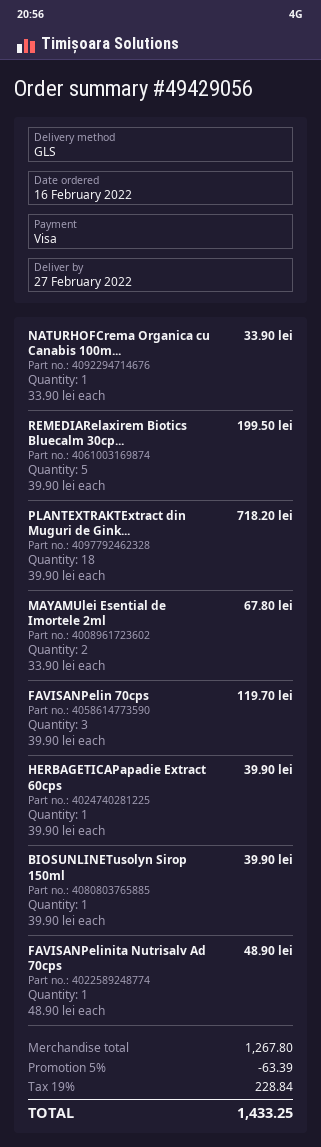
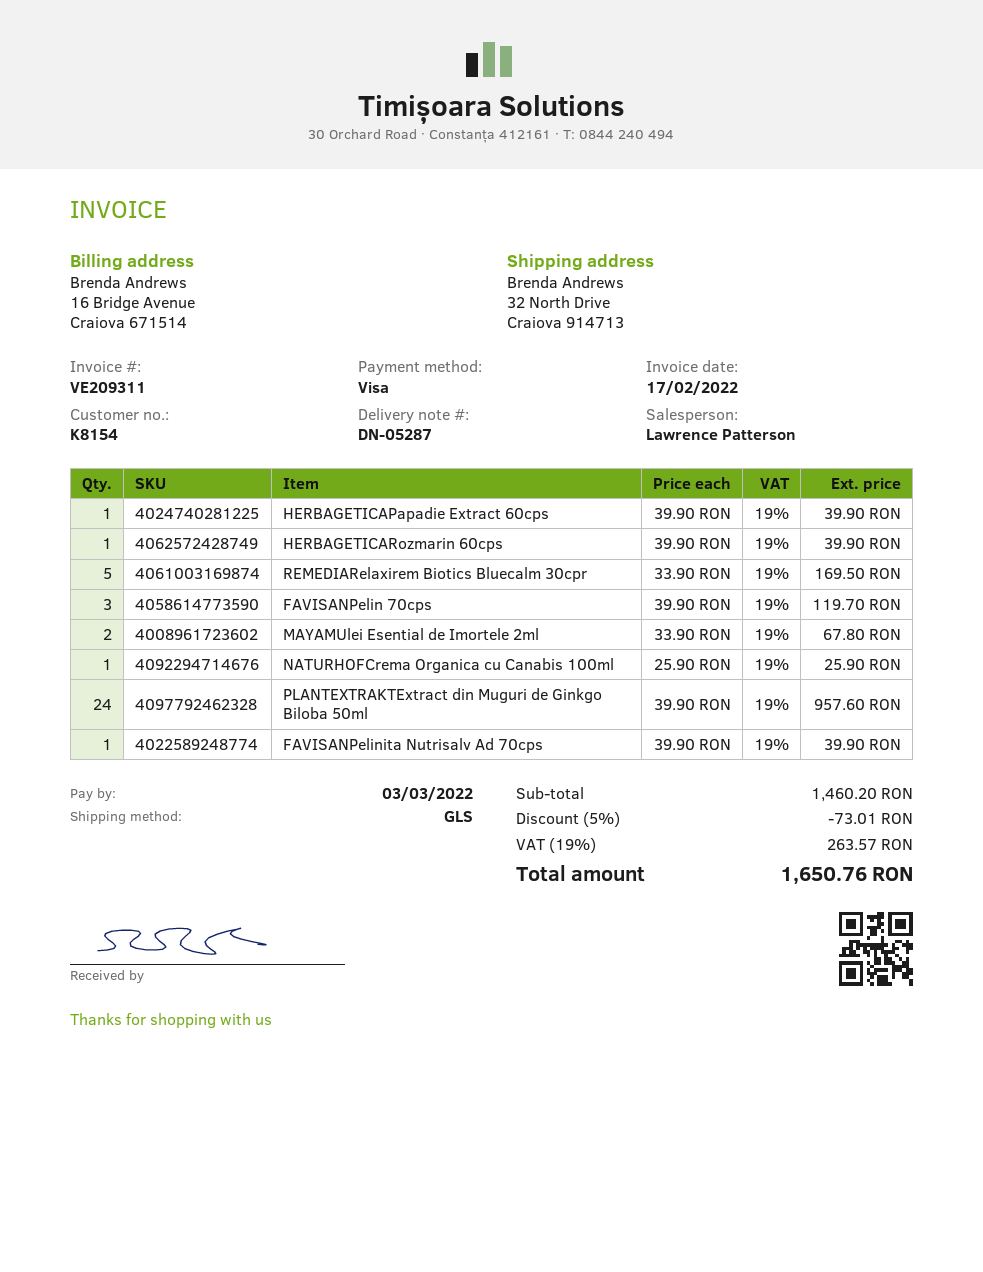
NATURHOFCrema Organica cu Canabis 100m...: 1 x 33.90 = 33.90 -> 1 x 25.90 = 25.90
REMEDIARelaxirem Biotics Bluecalm 30cp...: 5 x 39.90 = 199.50 -> 5 x 33.90 = 169.50
PLANTEXTRAKTExtract din Muguri de Gink...: 18 x 39.90 = 718.20 -> 24 x 39.90 = 957.60
BIOSUNLINETusolyn Sirop 150ml: 1 x 39.90 = 39.90 -> none
FAVISANPelinita Nutrisalv Ad 70cps: 1 x 48.90 = 48.90 -> 1 x 39.90 = 39.90
HERBAGETICARozmarin 60cps: none -> 1 x 39.90 = 39.90
subtotal: 1267.80 -> 1460.20
discount: 5% = 63.39 -> 5% = 73.01
tax: 19% = 228.84 -> 19% = 263.57
total: 1433.25 -> 1650.76

